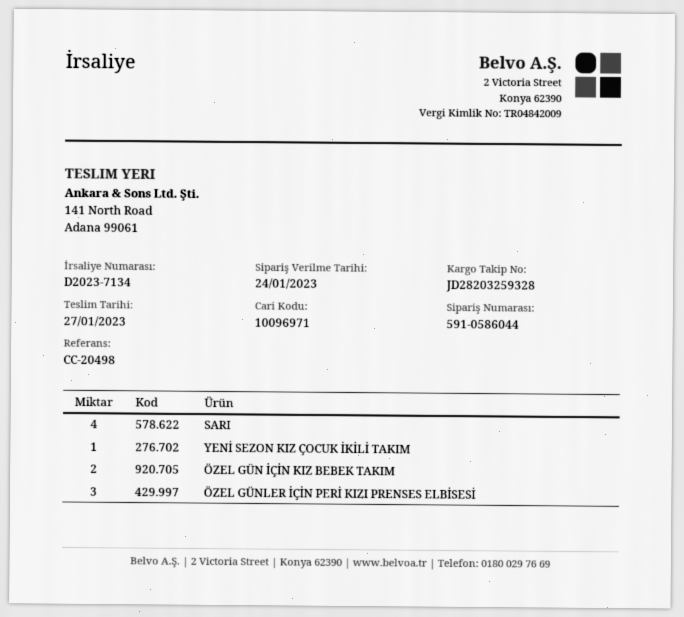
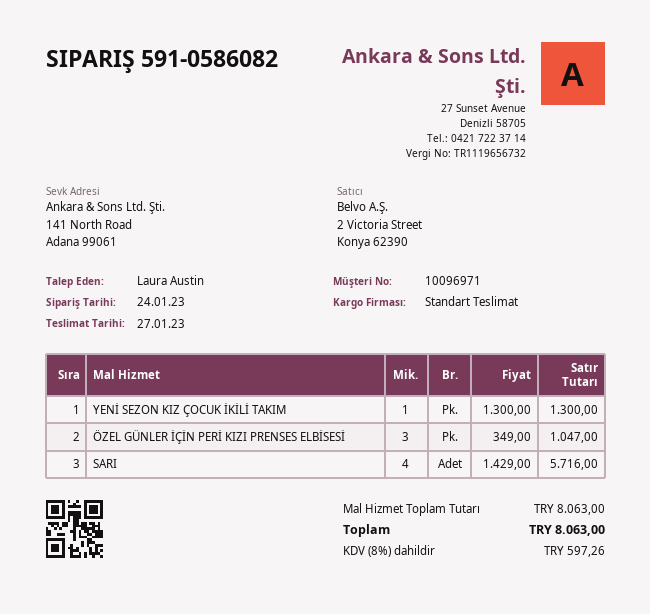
order number: 591-0586044 -> 591-0586082
ÖZEL GÜN İÇİN KIZ BEBEK TAKIM: 2 -> none

